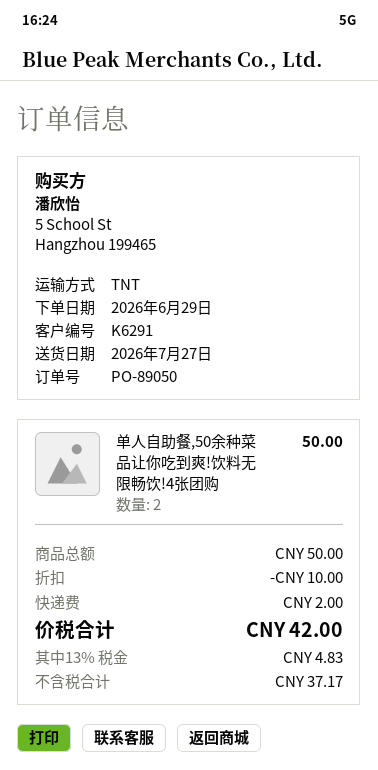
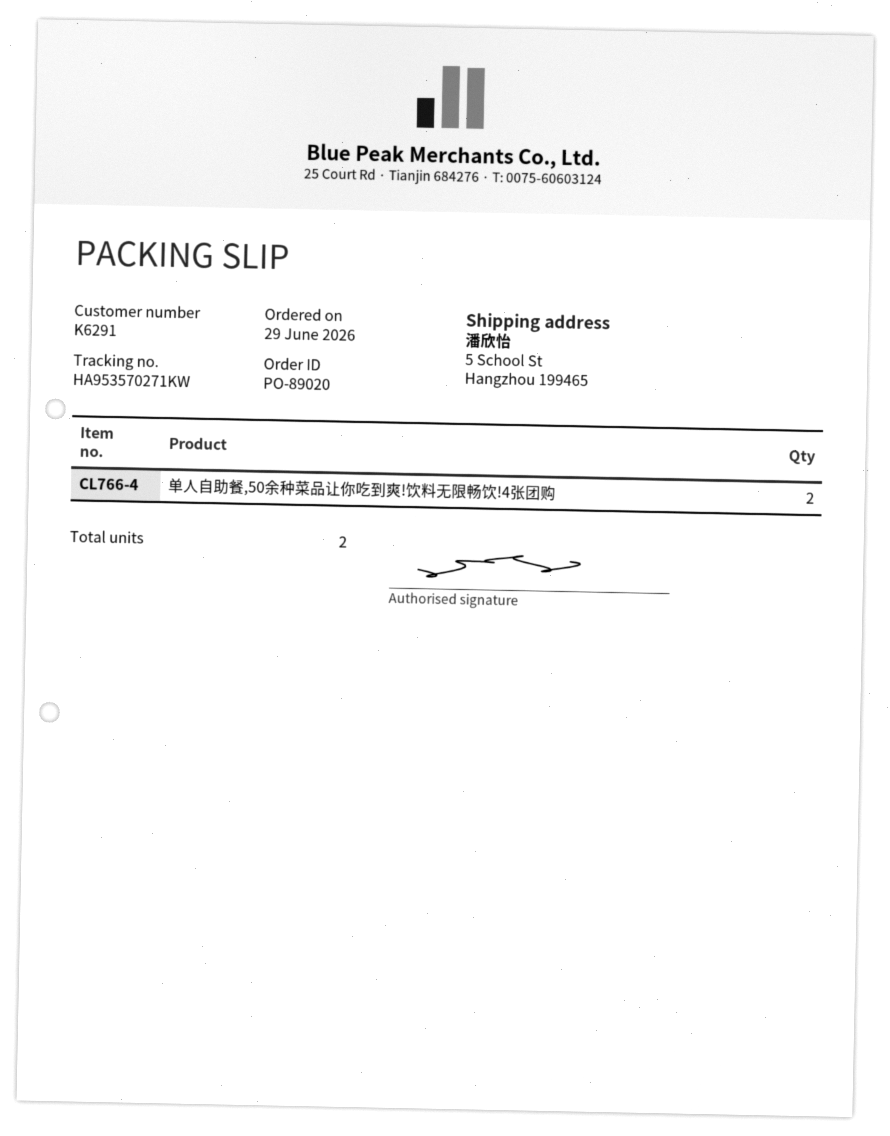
order number: PO-89050 -> PO-89020

